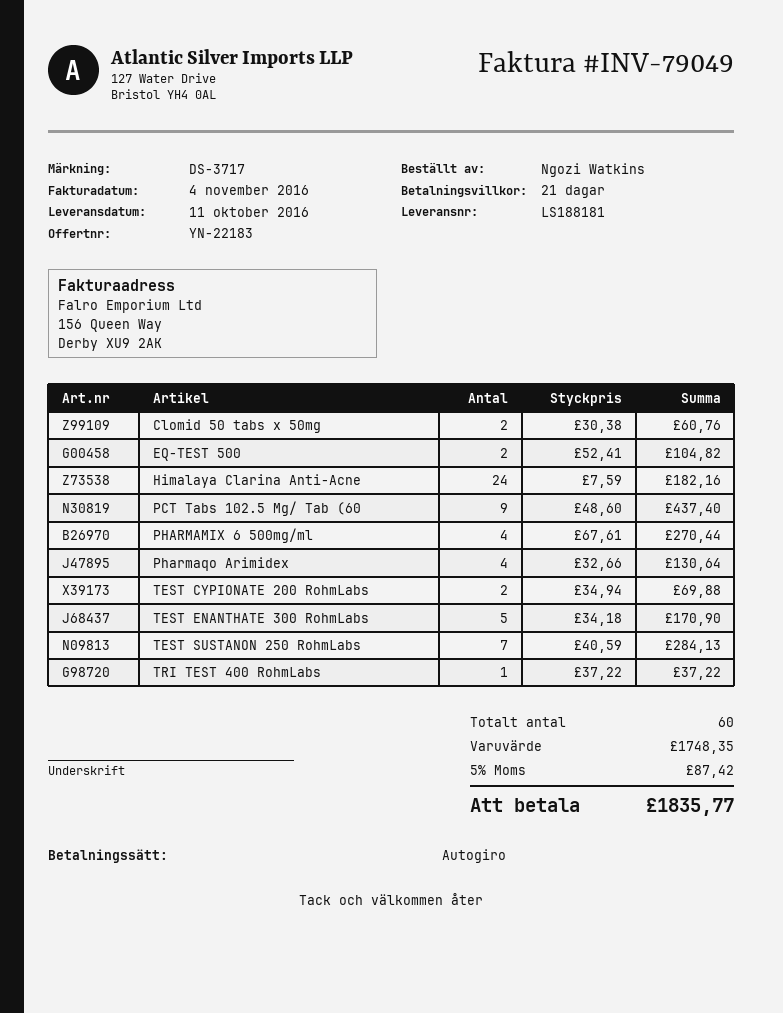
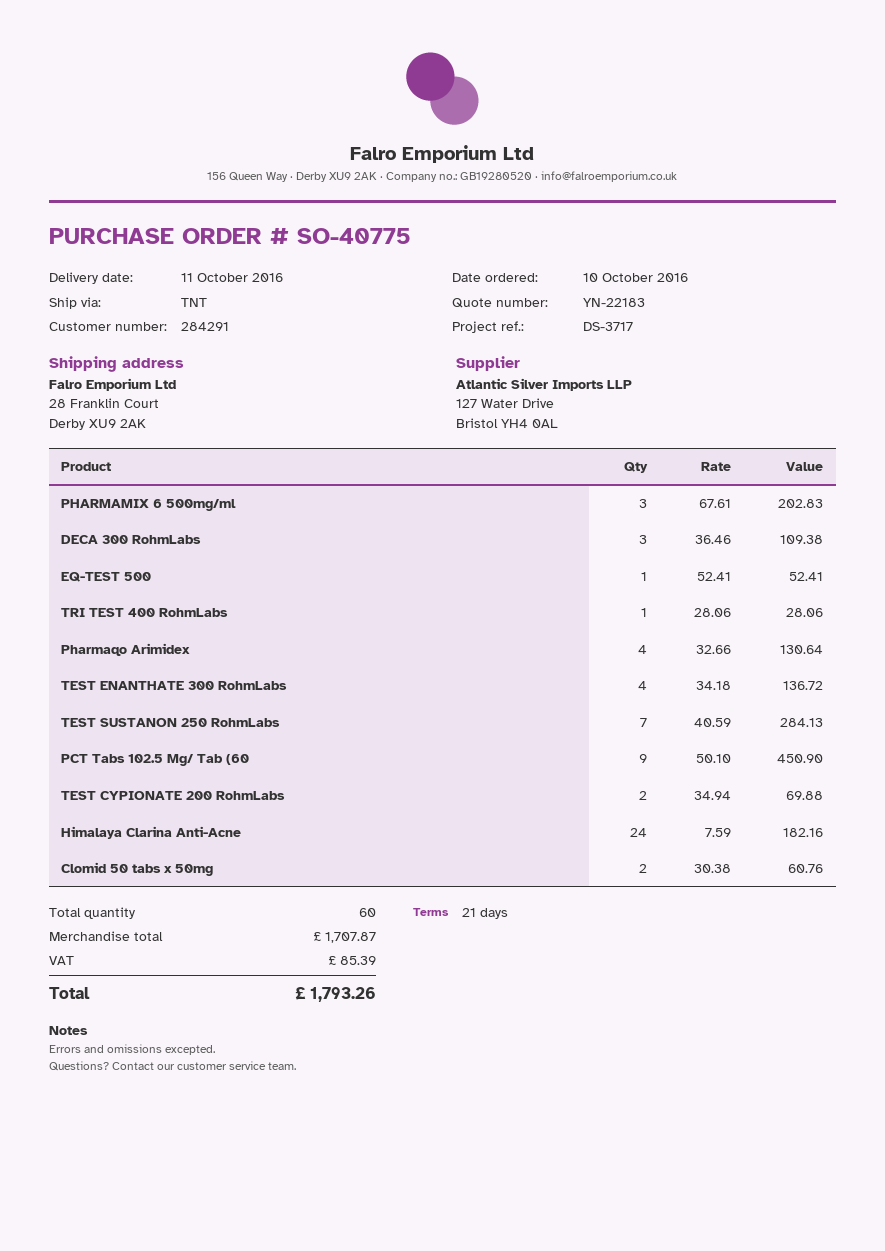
EQ-TEST 500: 2 x 52.41 = 104.82 -> 1 x 52.41 = 52.41
PCT Tabs 102.5 Mg/ Tab (60: 9 x 48.60 = 437.40 -> 9 x 50.10 = 450.90
PHARMAMIX 6 500mg/ml: 4 x 67.61 = 270.44 -> 3 x 67.61 = 202.83
TEST ENANTHATE 300 RohmLabs: 5 x 34.18 = 170.90 -> 4 x 34.18 = 136.72
TRI TEST 400 RohmLabs: 1 x 37.22 = 37.22 -> 1 x 28.06 = 28.06
DECA 300 RohmLabs: none -> 3 x 36.46 = 109.38
subtotal: 1748.35 -> 1707.87
tax: 87.42 -> 85.39
total: 1835.77 -> 1793.26

